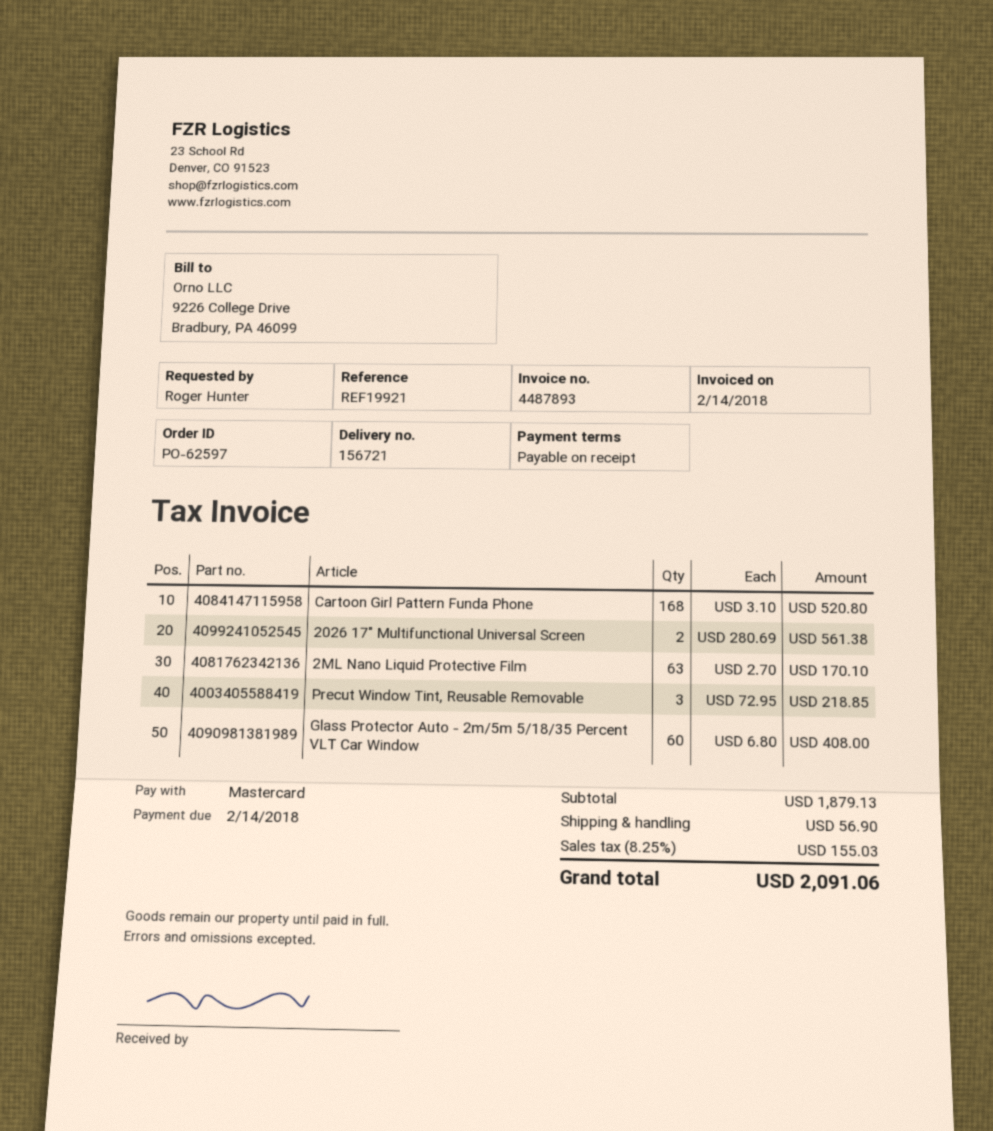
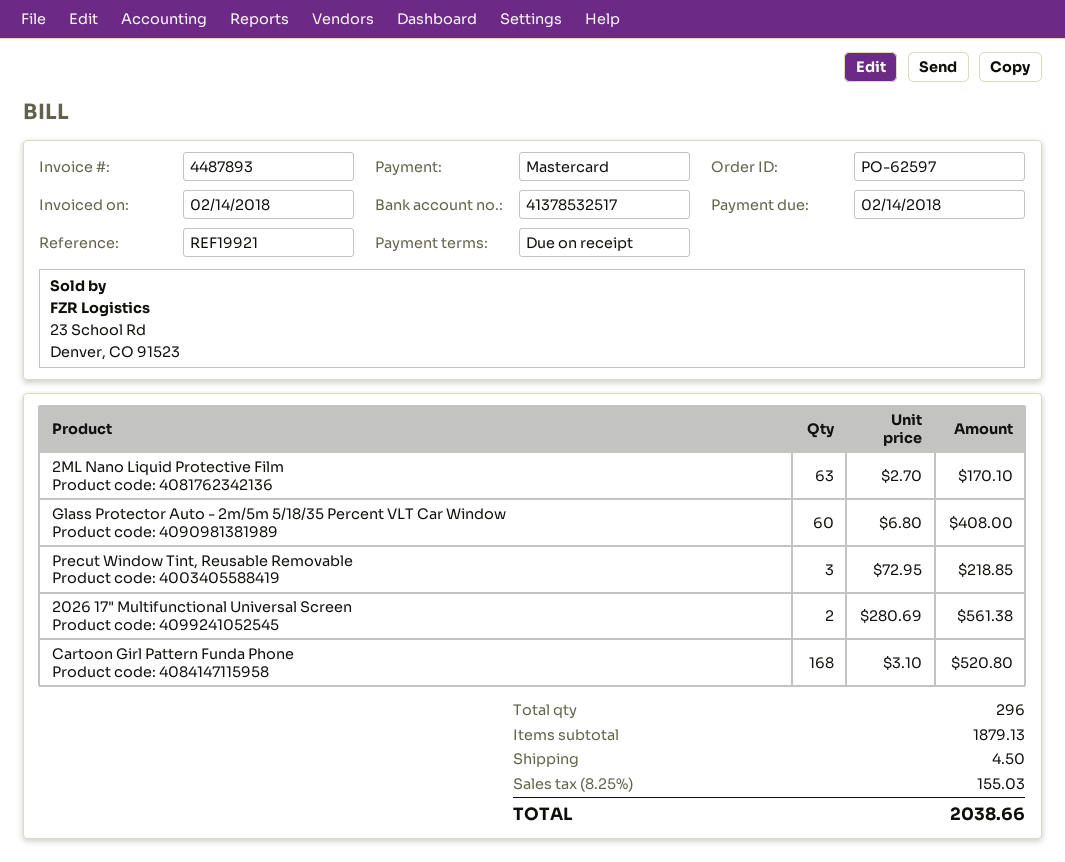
shipping: 56.90 -> 4.50
total: 2091.06 -> 2038.66

